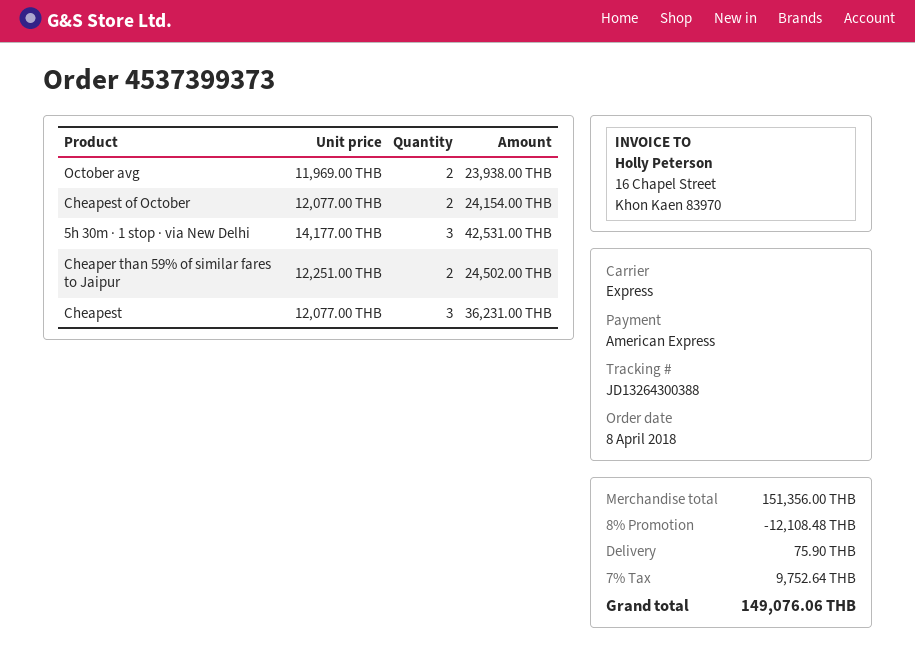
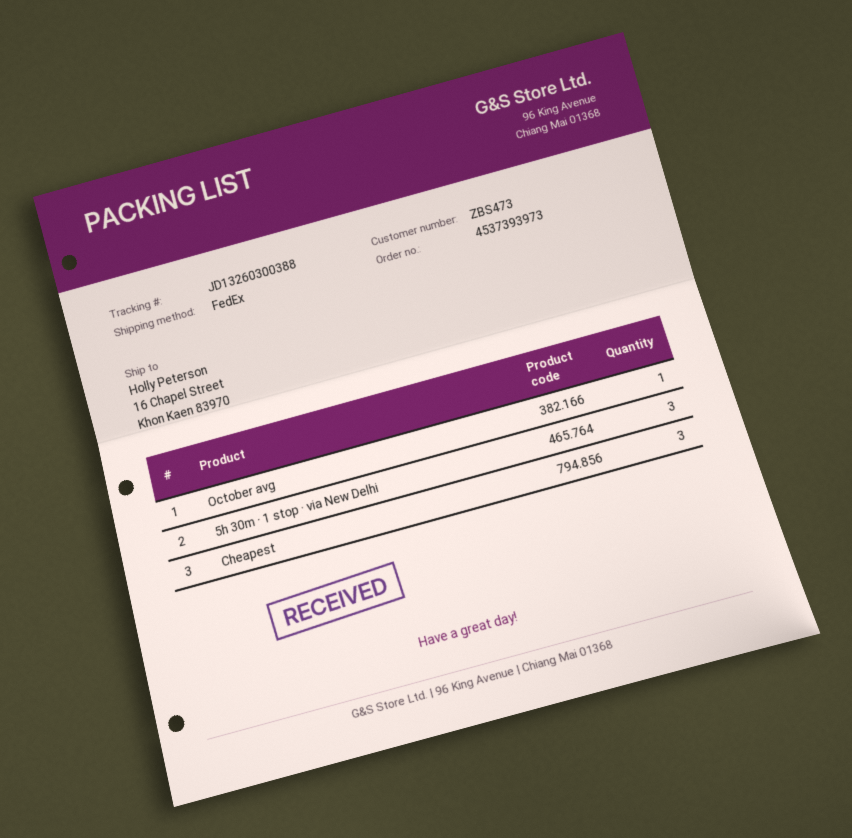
order number: 4537399373 -> 4537393973
shipping method: express -> FedEx
tracking number: JD13264300388 -> JD13260300388
October avg: 2 -> 1
Cheapest of October: 2 -> none
Cheaper than 59% of similar fares to Jaipur: 2 -> none

